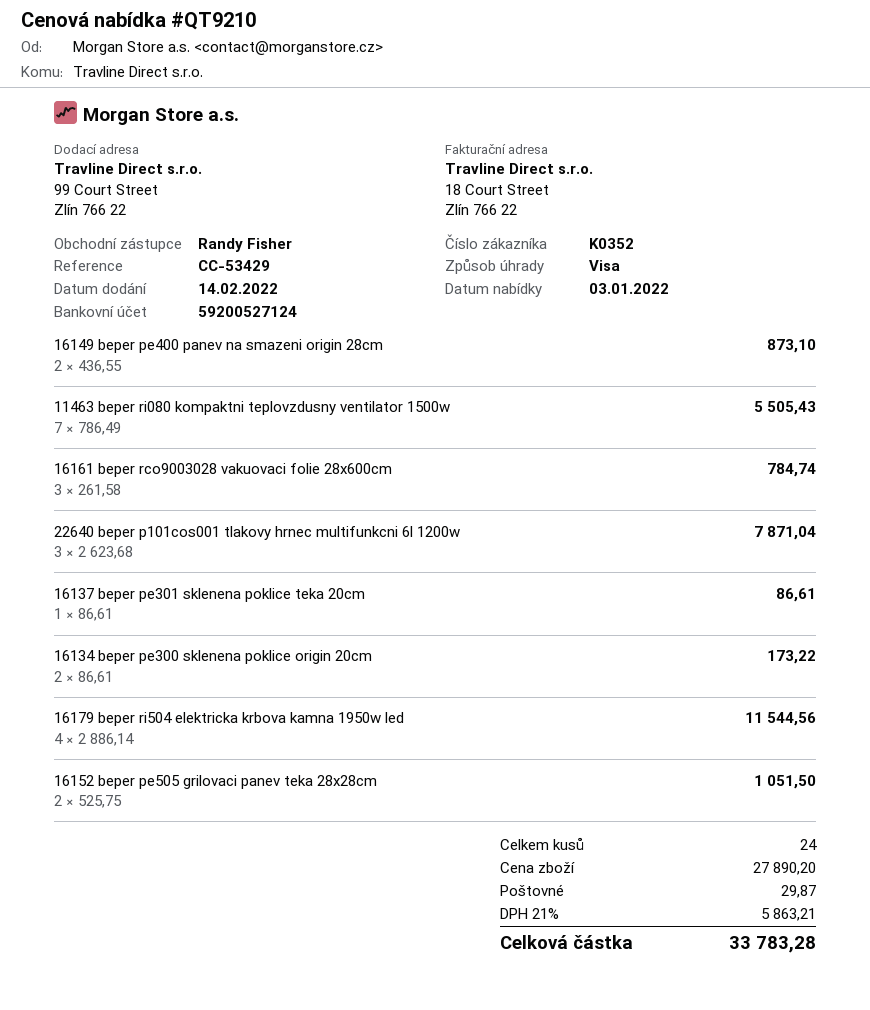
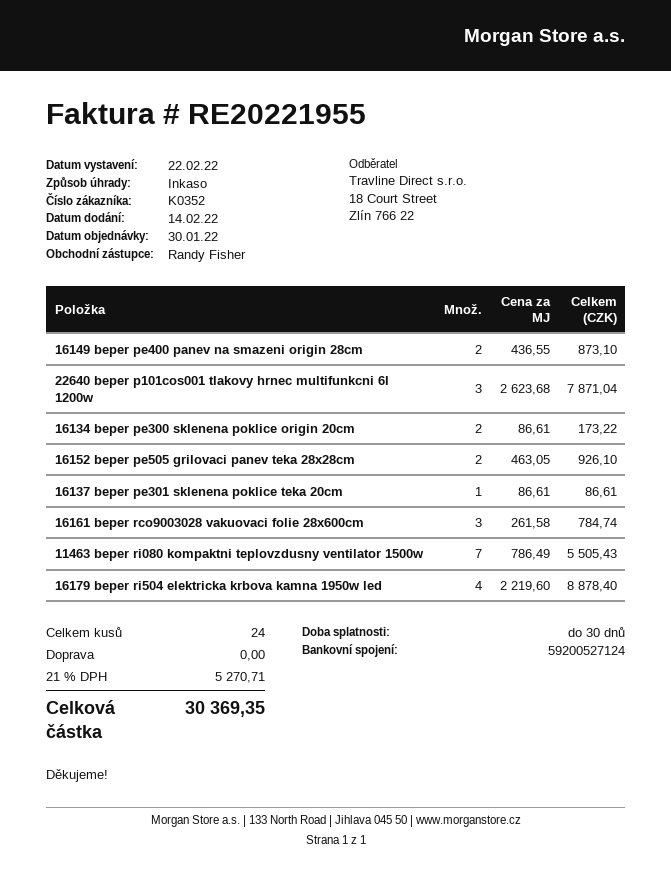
payment method: Visa -> direct debit
16179 beper ri504 elektricka krbova kamna 1950w led: 4 x 2886.14 = 11544.56 -> 4 x 2219.60 = 8878.40
16152 beper pe505 grilovaci panev teka 28x28cm: 2 x 525.75 = 1051.50 -> 2 x 463.05 = 926.10
shipping: 29.87 -> 0.00
tax: 21% = 5863.21 -> 21% = 5270.71
total: 33783.28 -> 30369.35

